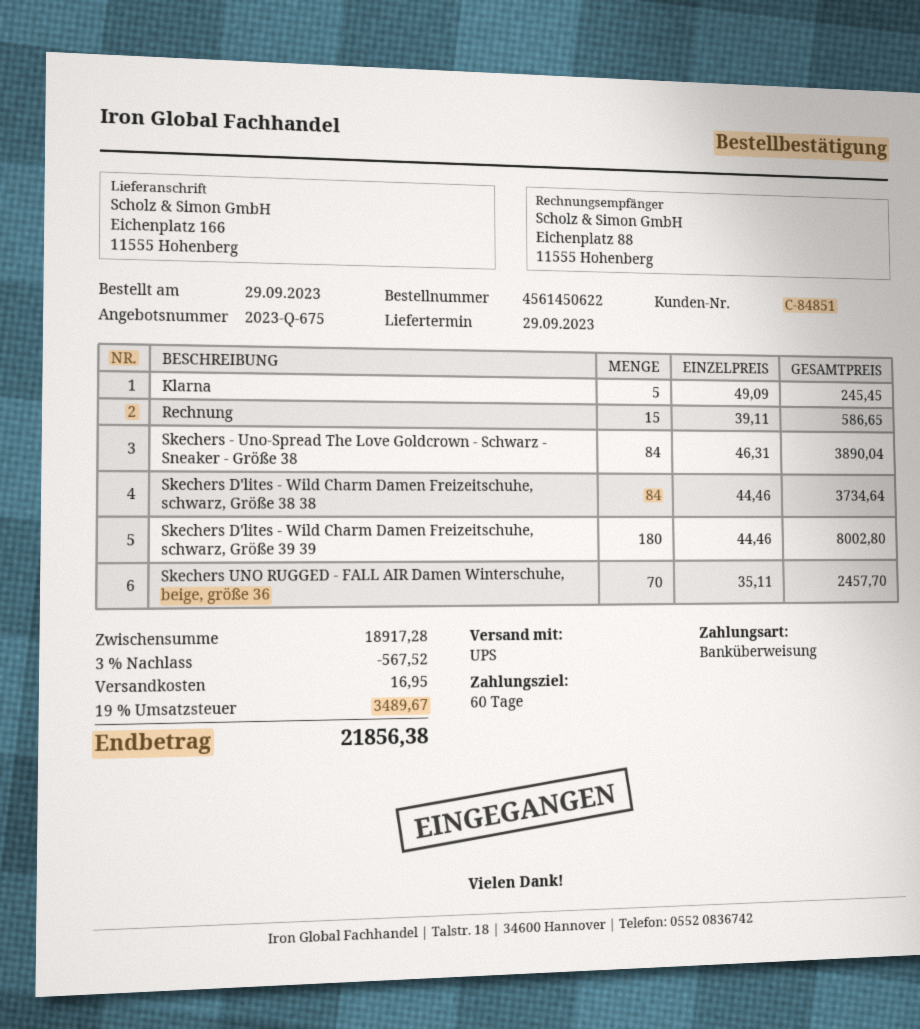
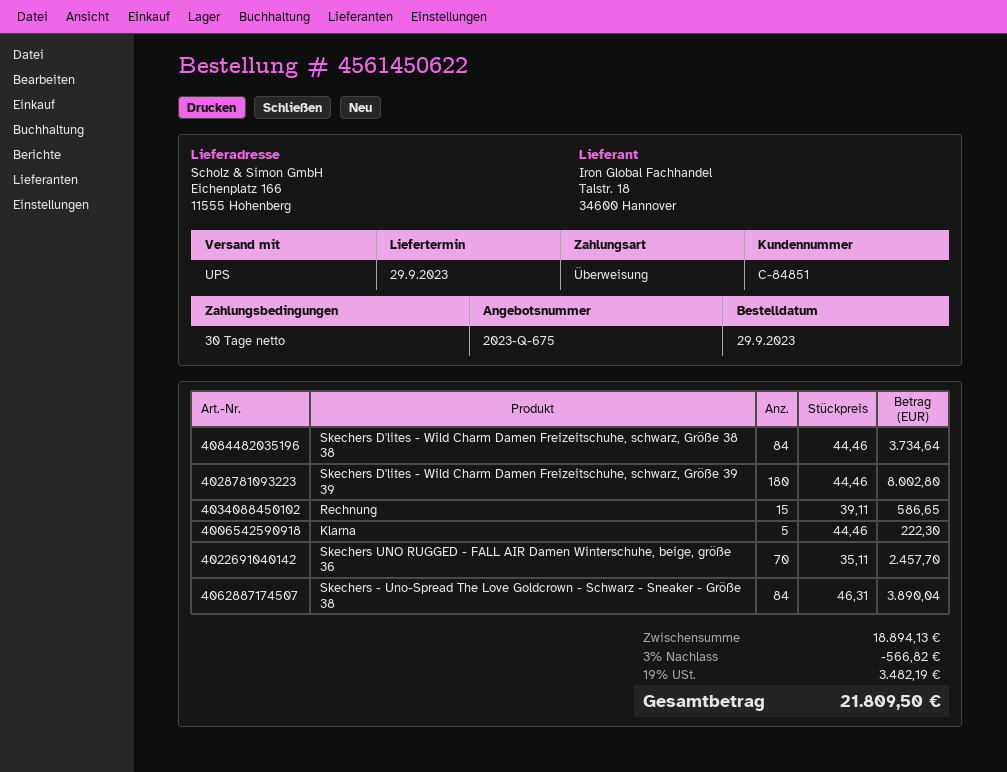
payment terms: 60 days -> 30 days
Klarna: 5 x 49.09 = 245.45 -> 5 x 44.46 = 222.30
subtotal: 18917.28 -> 18894.13
discount: 3% = 567.52 -> 3% = 566.82
shipping: 16.95 -> none
tax: 19% = 3489.67 -> 19% = 3482.19
total: 21856.38 -> 21809.50

